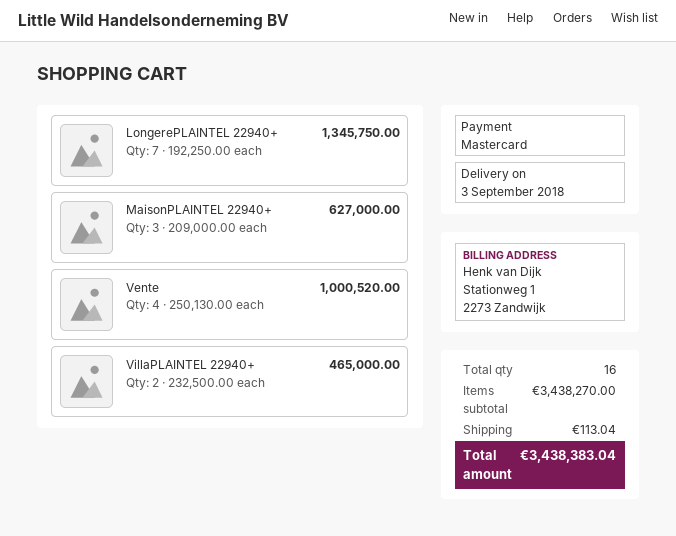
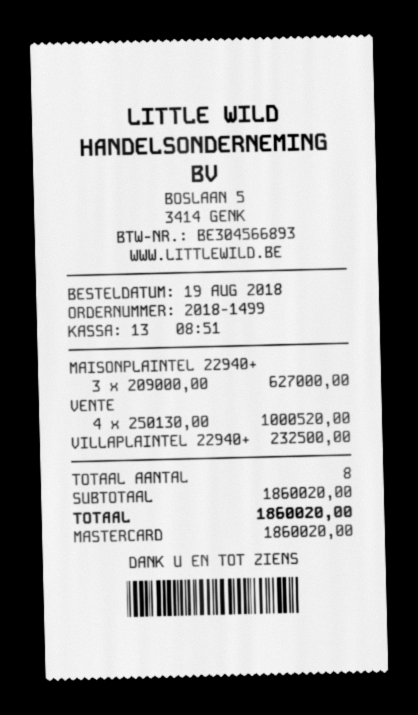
LongerePLAINTEL 22940+: 7 x 192250.00 = 1345750.00 -> none
VillaPLAINTEL 22940+: 2 x 232500.00 = 465000.00 -> 1 x 232500.00 = 232500.00
total quantity: 16 -> 8
subtotal: 3438270.00 -> 1860020.00
shipping: 113.04 -> none
total: 3438383.04 -> 1860020.00

